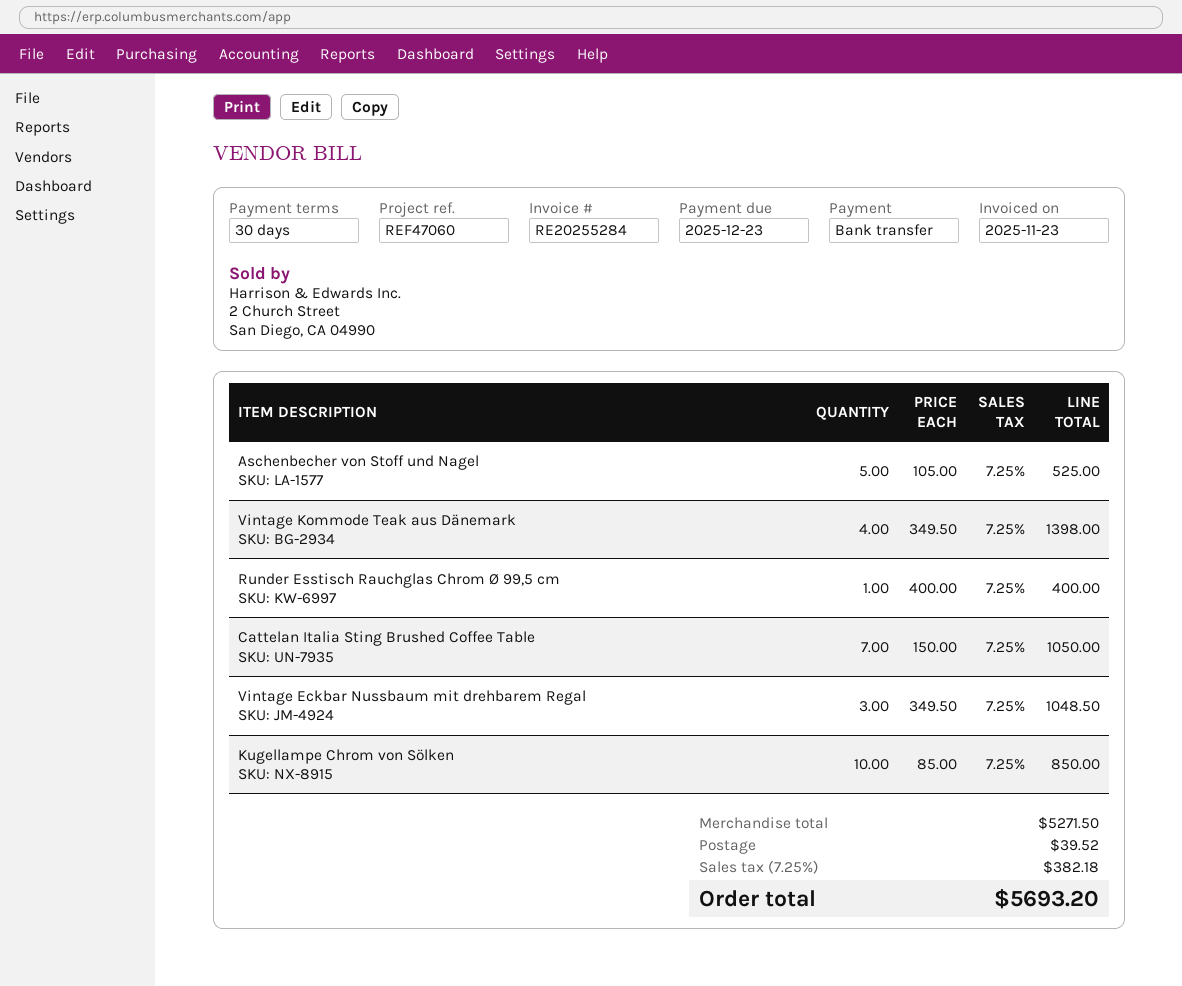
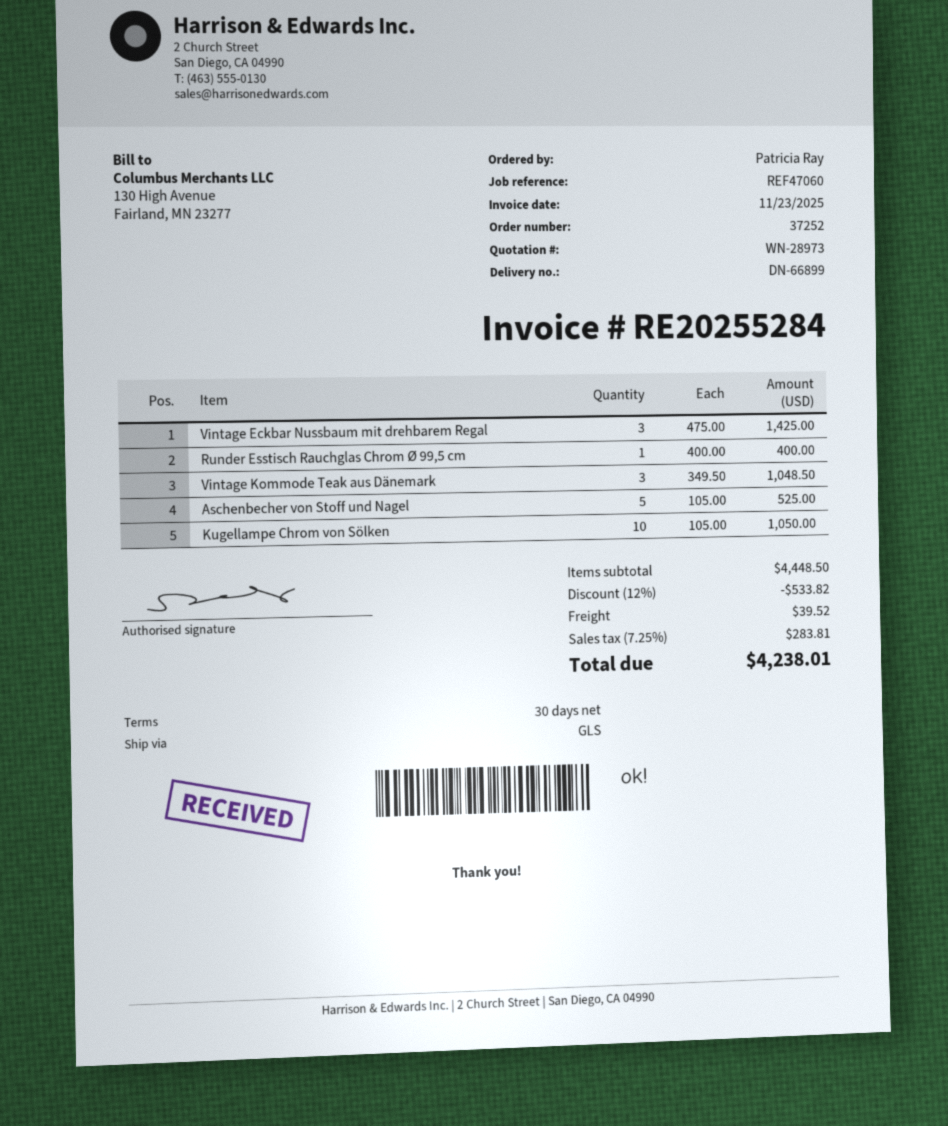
Vintage Kommode Teak aus Dänemark: 4 x 349.50 = 1398.00 -> 3 x 349.50 = 1048.50
Cattelan Italia Sting Brushed Coffee Table: 7 x 150.00 = 1050.00 -> none
Vintage Eckbar Nussbaum mit drehbarem Regal: 3 x 349.50 = 1048.50 -> 3 x 475.00 = 1425.00
Kugellampe Chrom von Sölken: 10 x 85.00 = 850.00 -> 10 x 105.00 = 1050.00
subtotal: 5271.50 -> 4448.50
discount: none -> 12% = 533.82
tax: 7.25% = 382.18 -> 7.25% = 283.81
total: 5693.20 -> 4238.01

